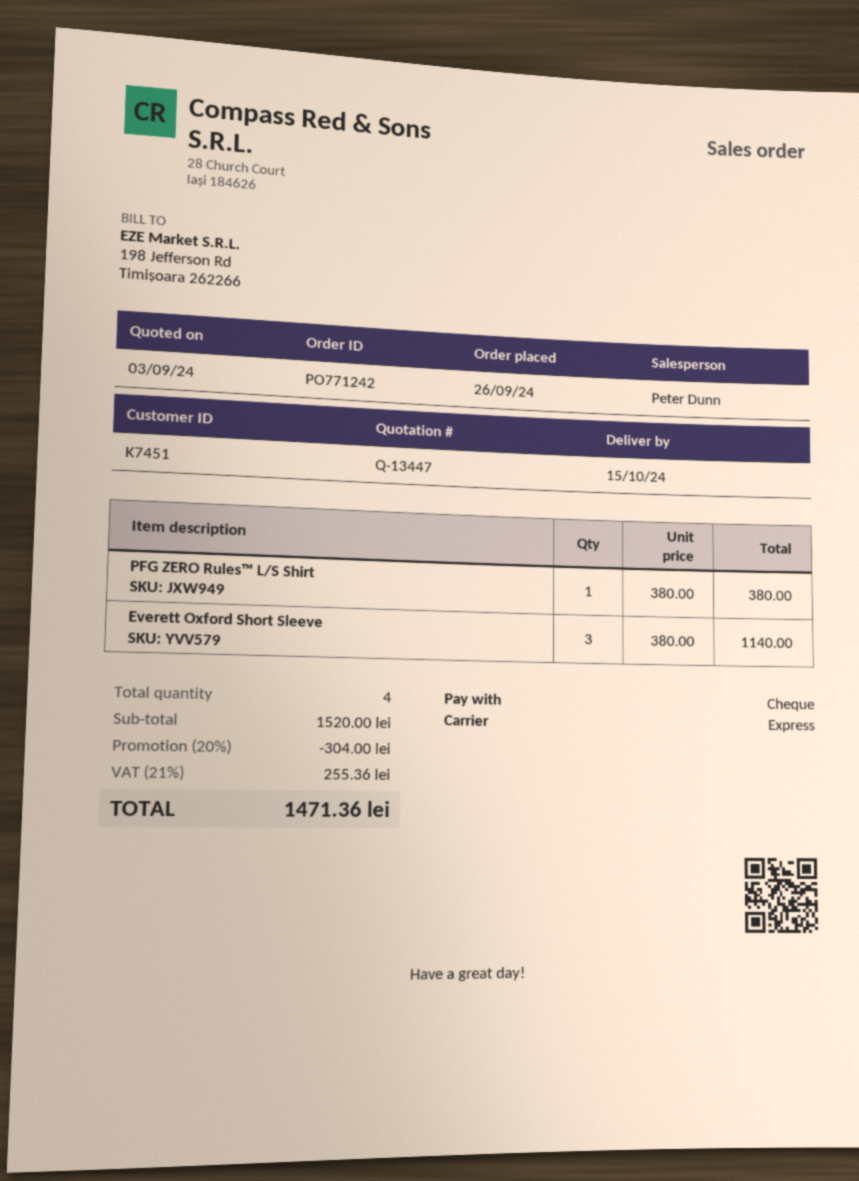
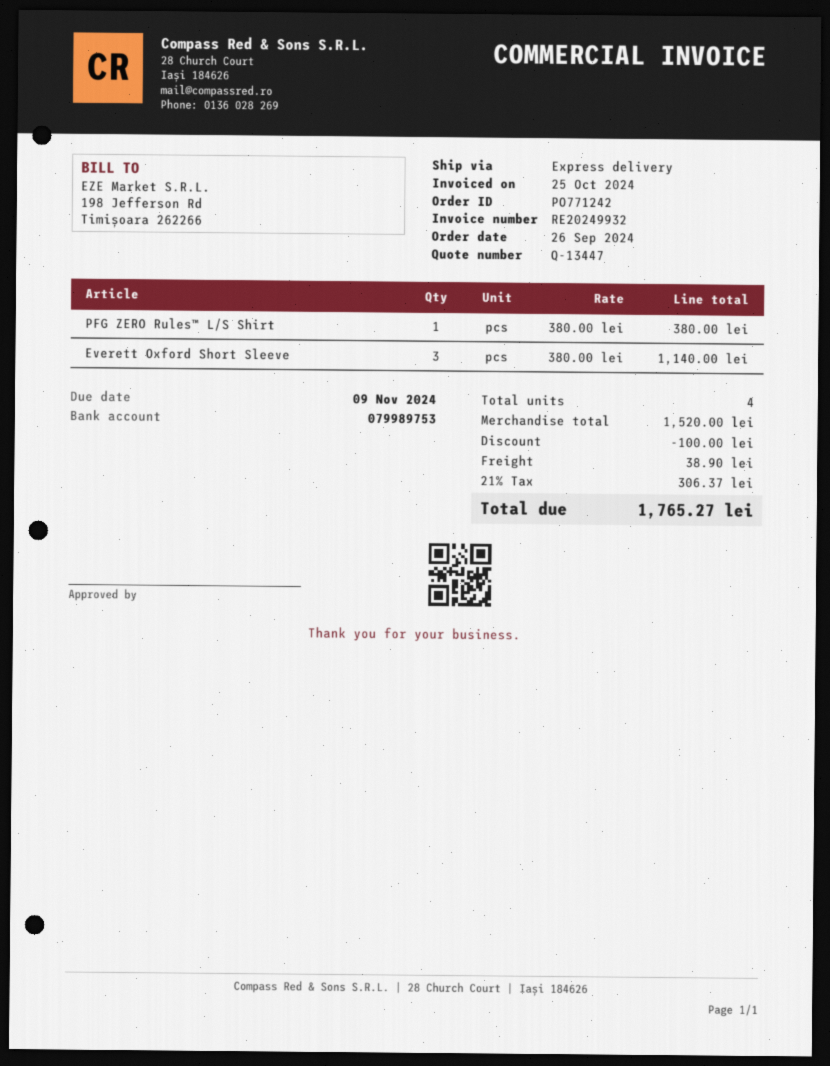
discount: 304.00 -> 100.00
shipping: none -> 38.90
tax: 21% = 255.36 -> 21% = 306.37
total: 1471.36 -> 1765.27

